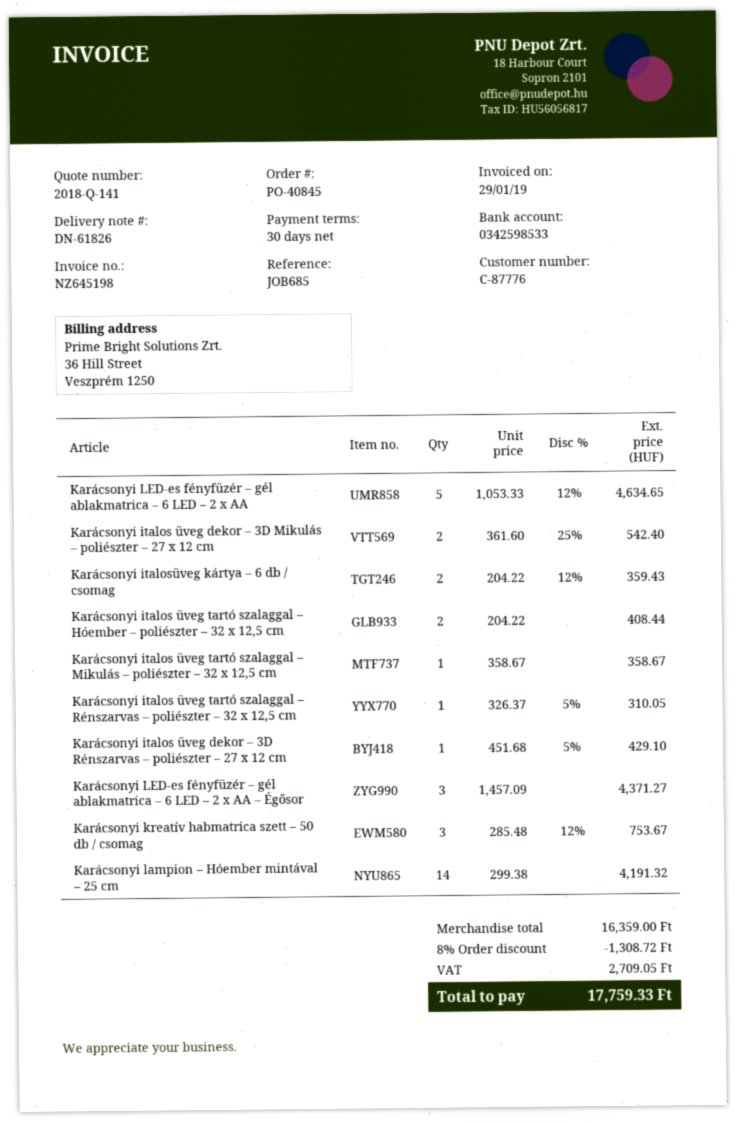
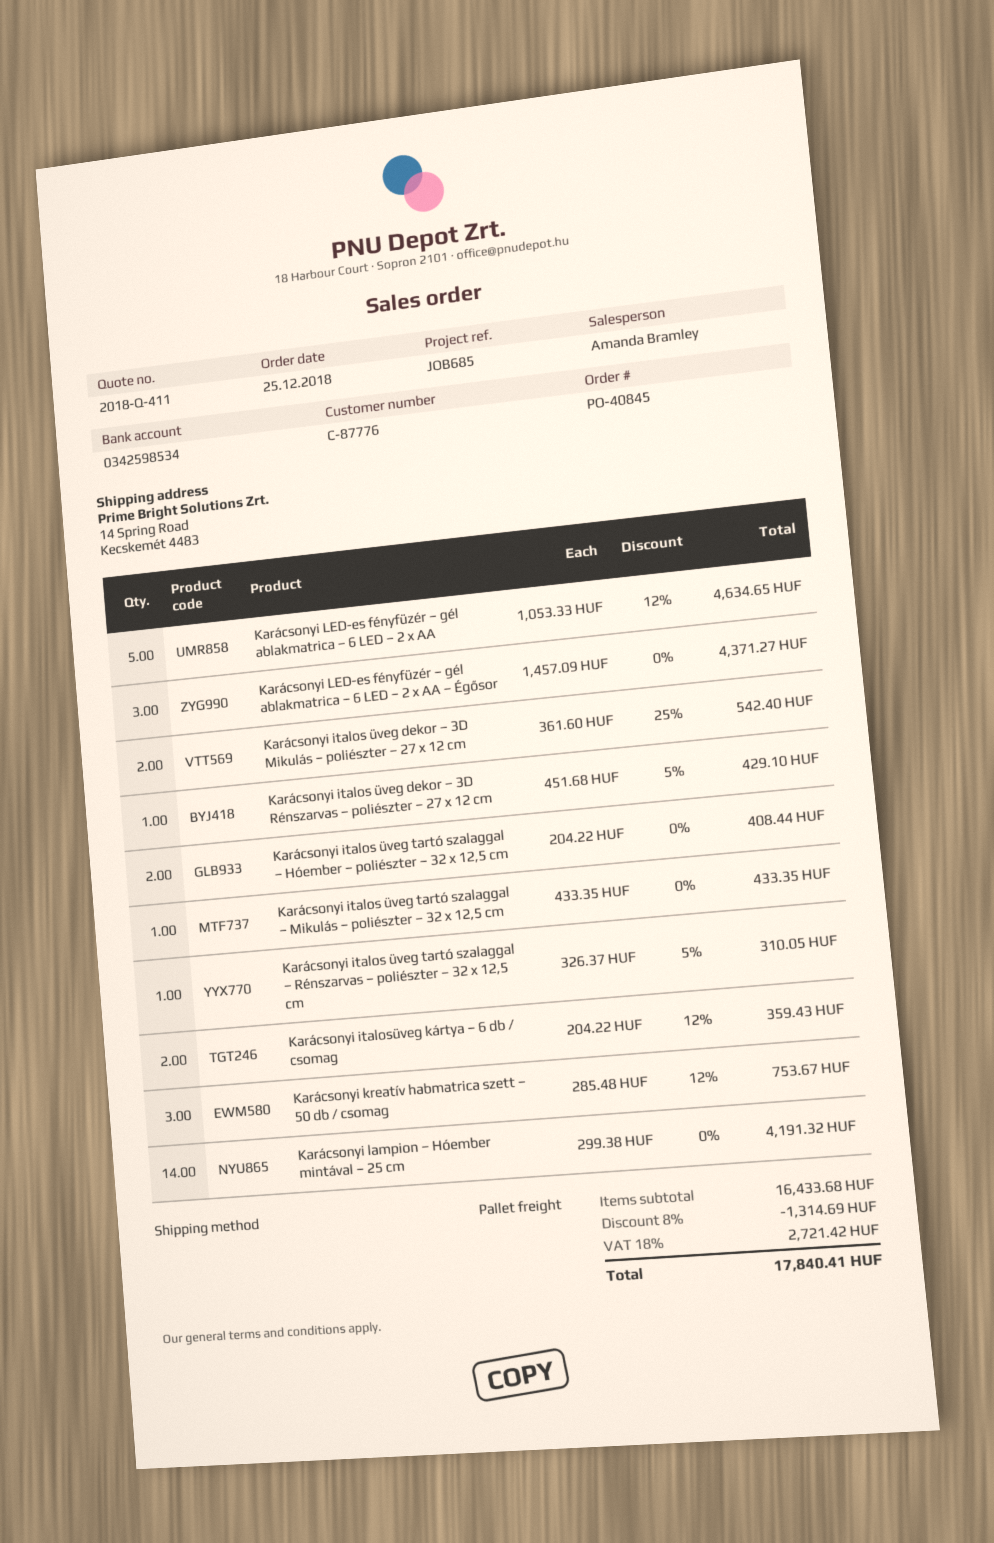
quote number: 2018-Q-141 -> 2018-Q-411
bank account: 0342598533 -> 0342598534
Karácsonyi italos üveg tartó szalaggal – Mikulás – poliészter – 32 x 12,5 cm: 1 x 358.67 = 358.67 -> 1 x 433.35 = 433.35
subtotal: 16359.00 -> 16433.68
discount: 8% = 1308.72 -> 8% = 1314.69
tax: 2709.05 -> 2721.42
total: 17759.33 -> 17840.41

